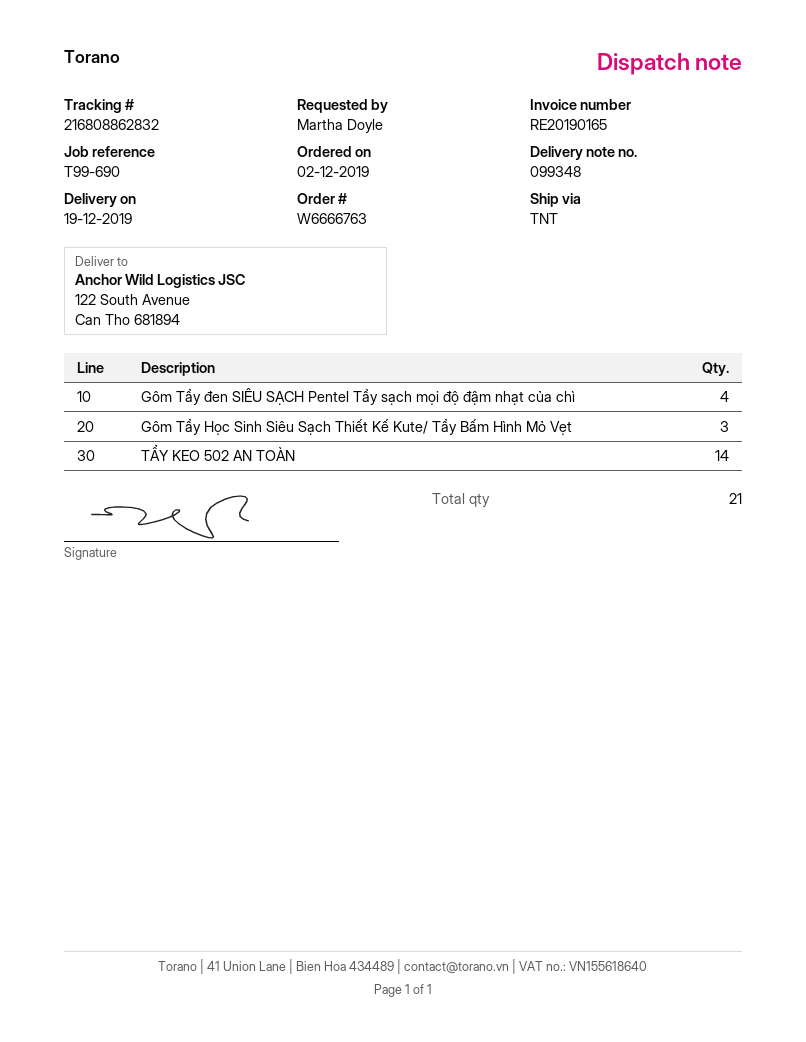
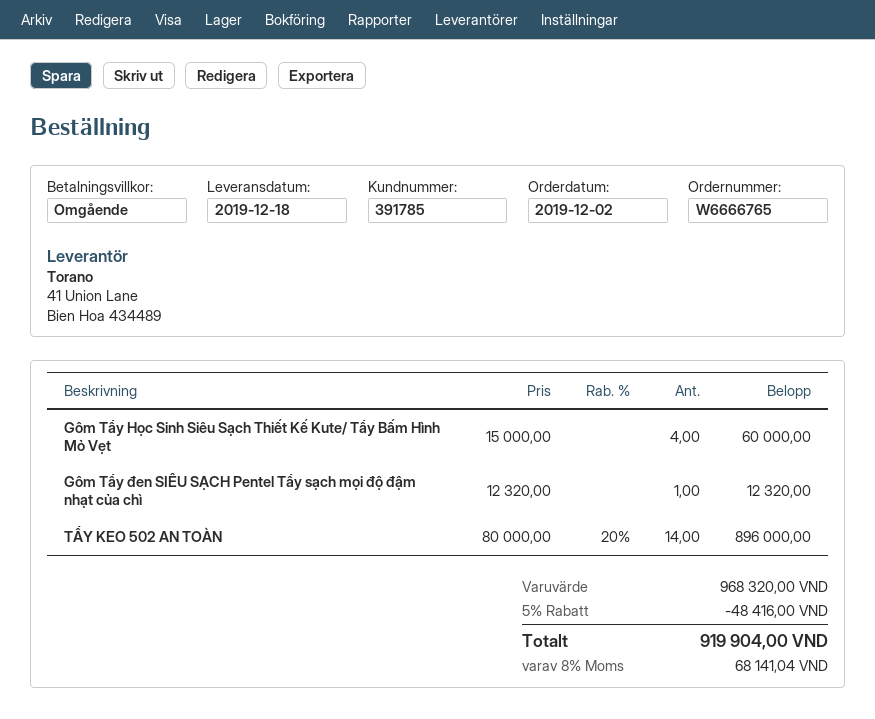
order number: W6666763 -> W6666765
delivery date: 2019-12-19 -> 2019-12-18
Gôm Tẩy đen SIÊU SẠCH Pentel Tẩy sạch mọi độ đậm nhạt của chì: 4 -> 1
Gôm Tẩy Học Sinh Siêu Sạch Thiết Kế Kute/ Tẩy Bấm Hình Mỏ Vẹt: 3 -> 4

